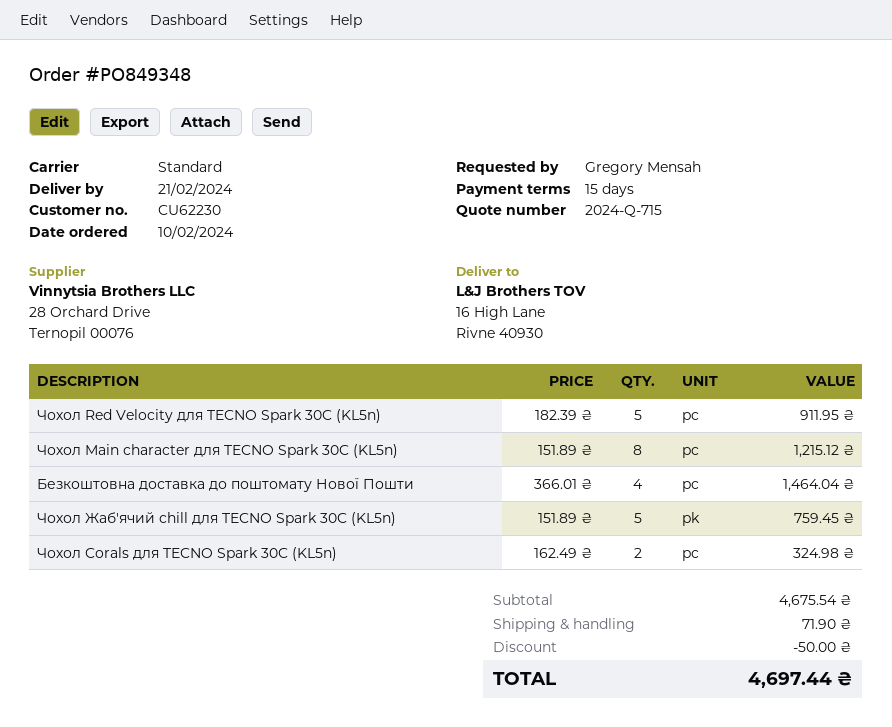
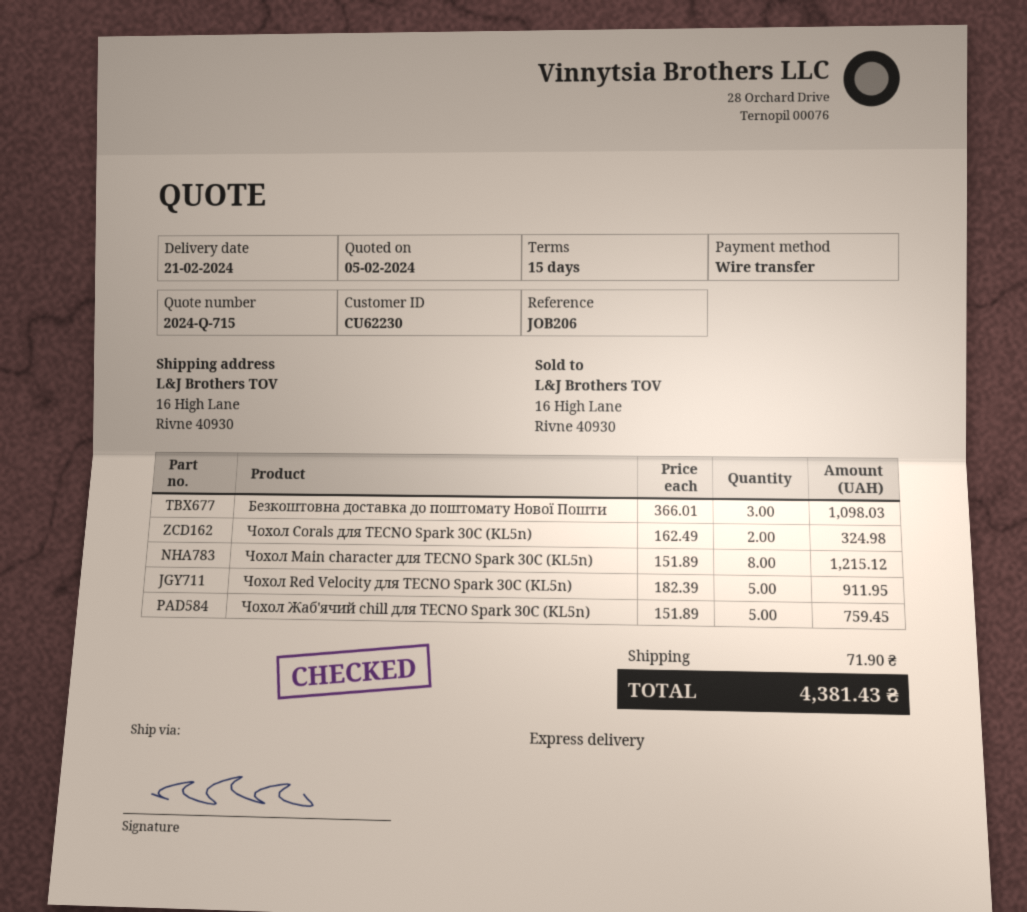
shipping method: standard -> express
Безкоштовна доставка до поштомату Нової Пошти: 4 x 366.01 = 1464.04 -> 3 x 366.01 = 1098.03
discount: 50.00 -> none
total: 4697.44 -> 4381.43

